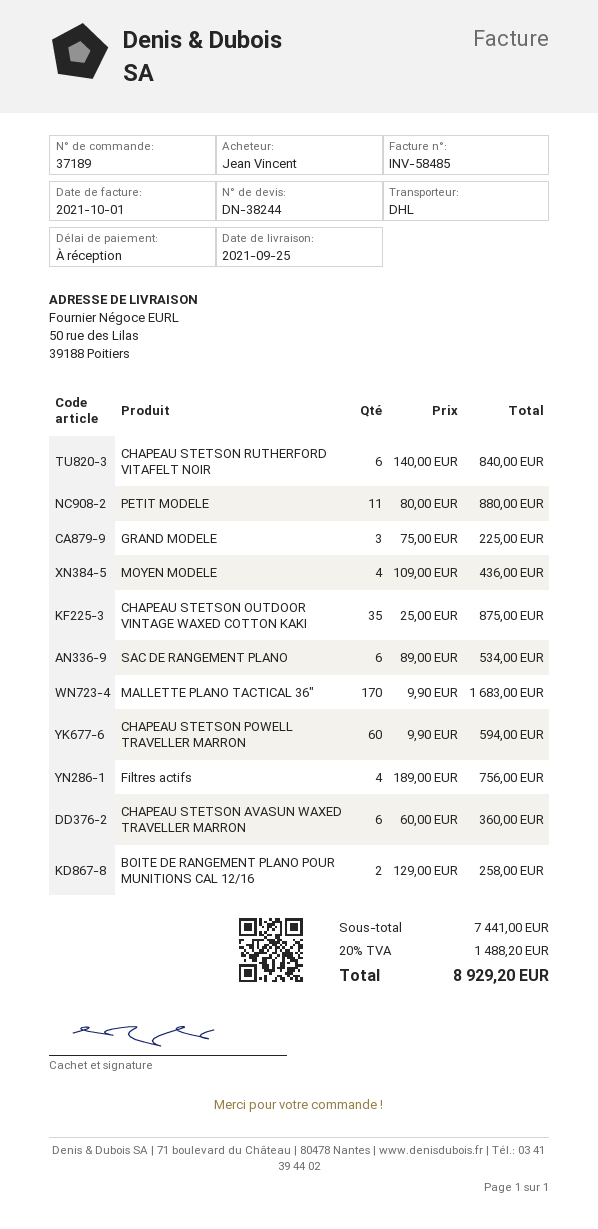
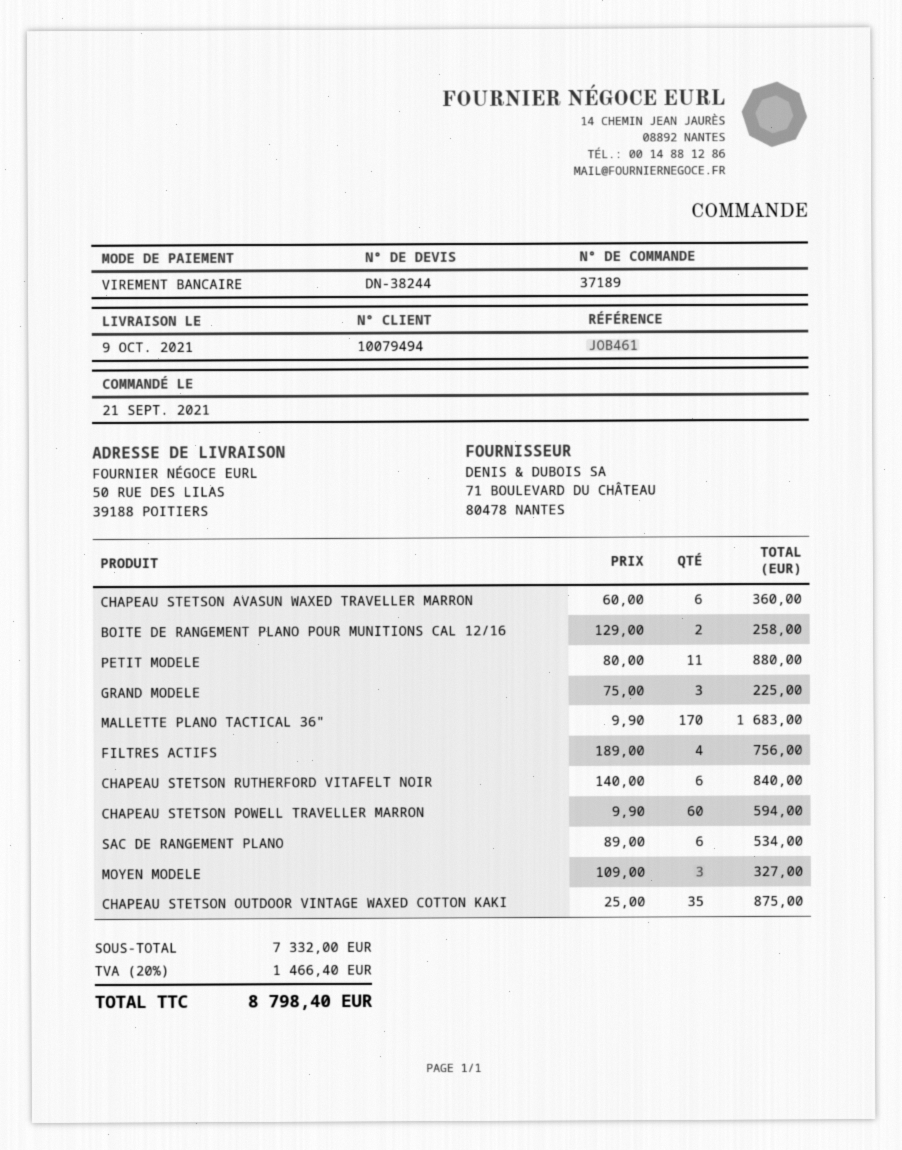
delivery date: 2021-09-25 -> 2021-10-09
MOYEN MODELE: 4 x 109.00 = 436.00 -> 3 x 109.00 = 327.00
subtotal: 7441.00 -> 7332.00
tax: 20% = 1488.20 -> 20% = 1466.40
total: 8929.20 -> 8798.40

